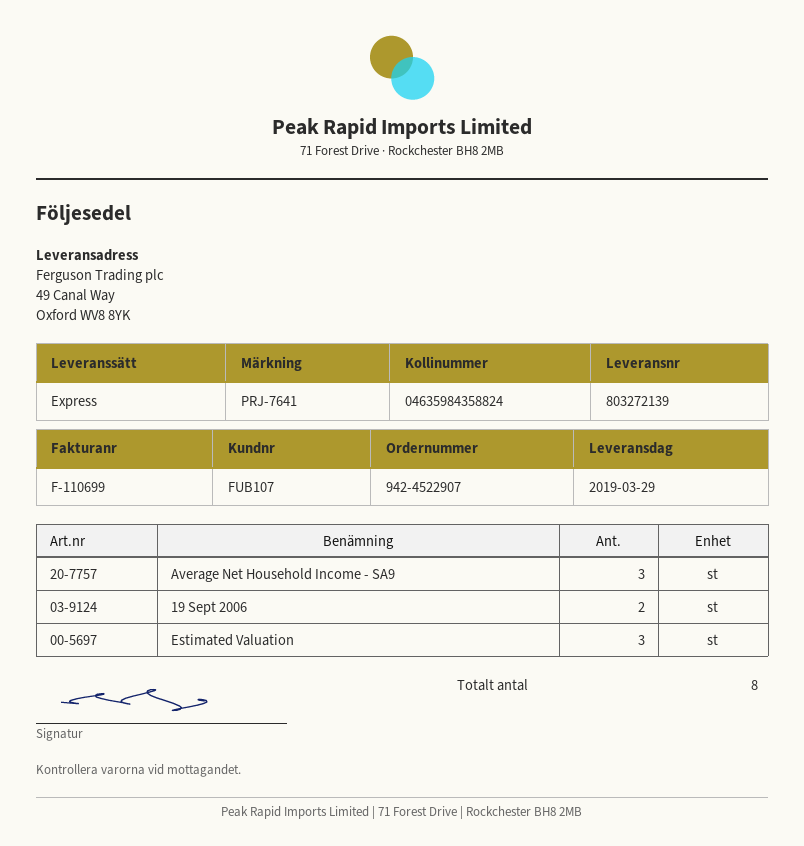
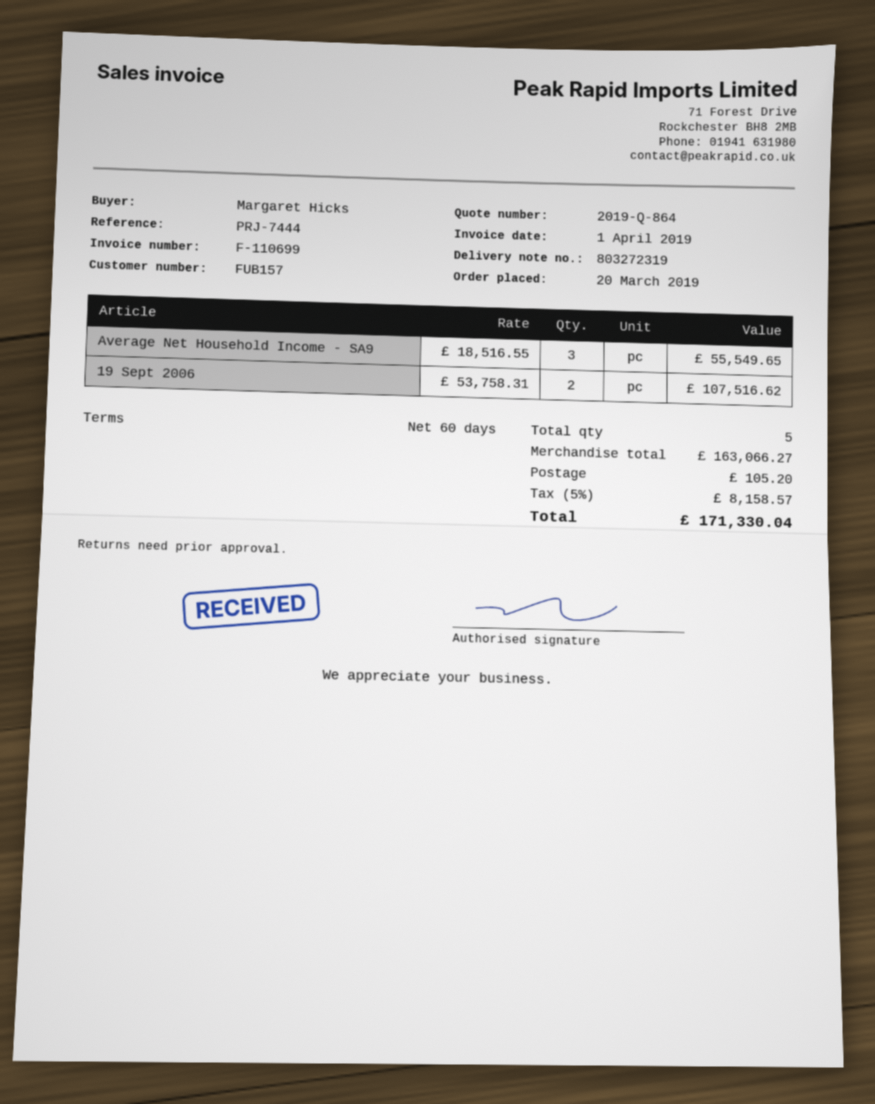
delivery note number: 803272139 -> 803272319
customer number: FUB107 -> FUB157
reference: PRJ-7641 -> PRJ-7444
Estimated Valuation: 3 -> none
total quantity: 8 -> 5

